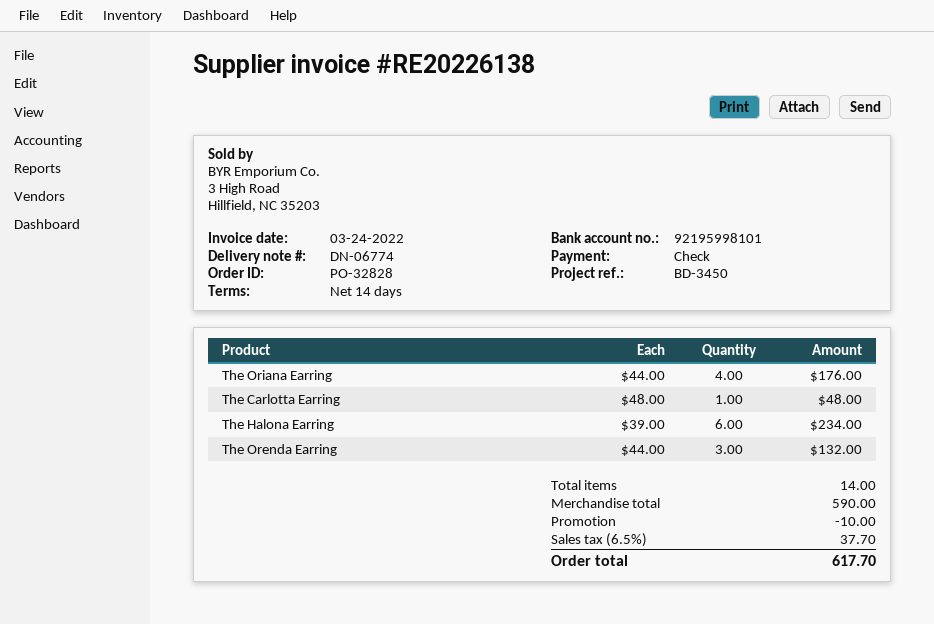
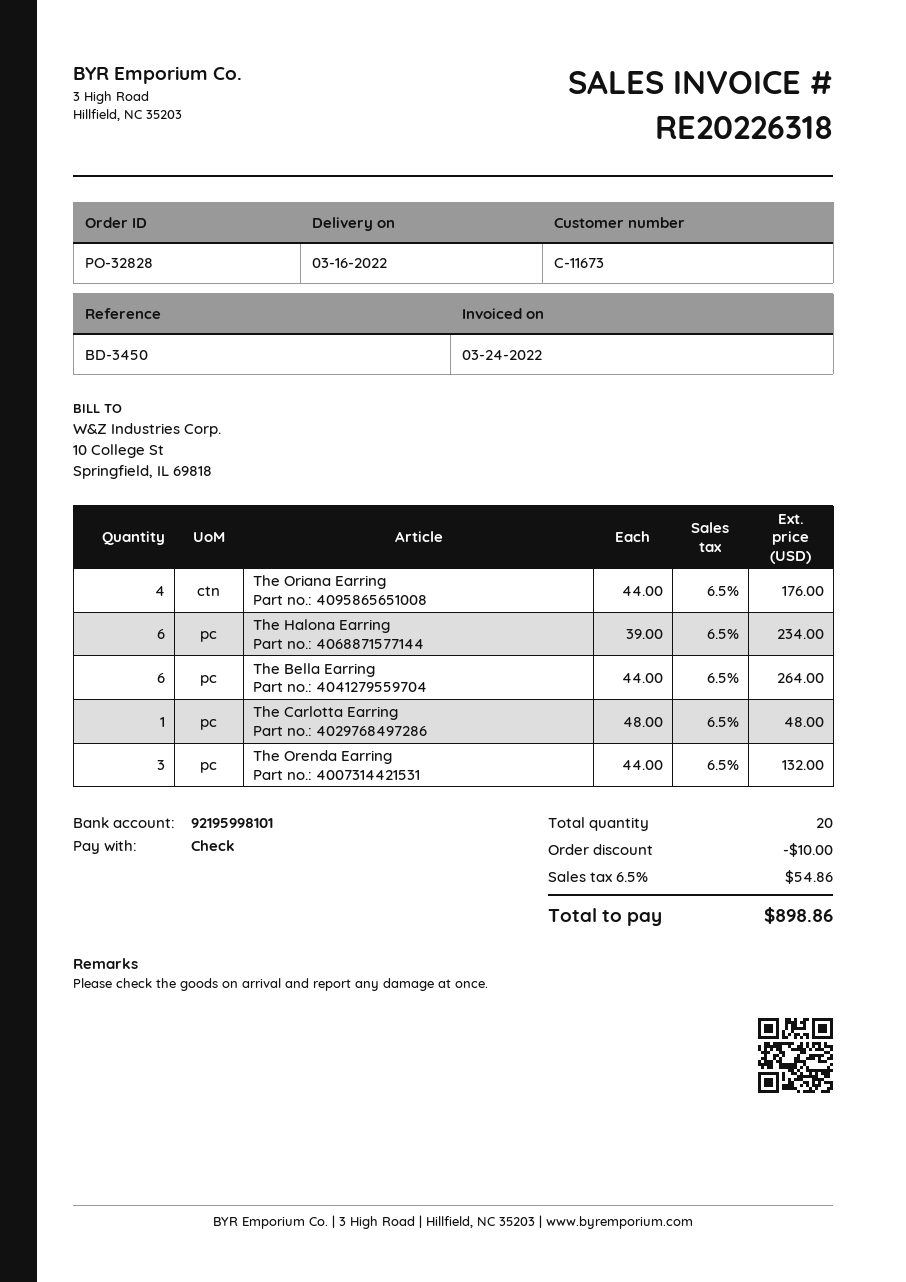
invoice number: RE20226138 -> RE20226318
The Bella Earring: none -> 6 x 44.00 = 264.00
total quantity: 14 -> 20
tax: 6.5% = 37.70 -> 6.5% = 54.86
total: 617.70 -> 898.86

